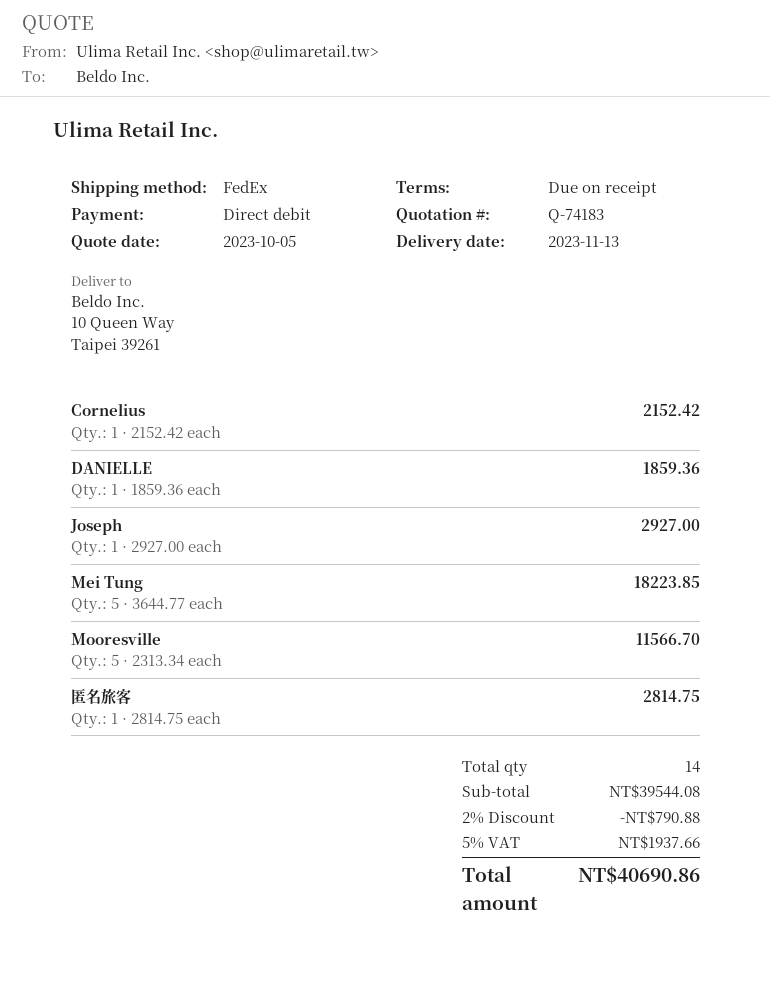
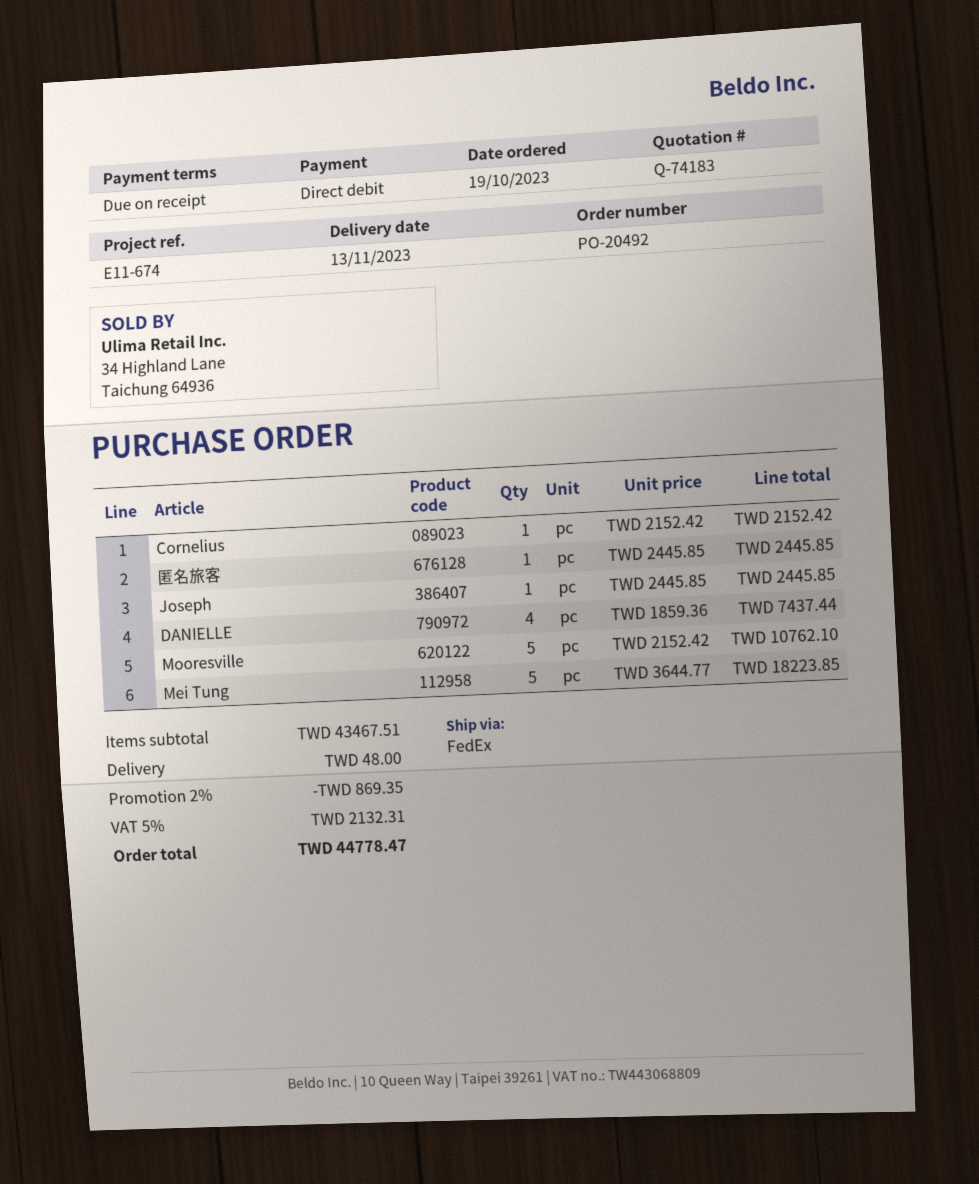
DANIELLE: 1 x 1859.36 = 1859.36 -> 4 x 1859.36 = 7437.44
Joseph: 1 x 2927.00 = 2927.00 -> 1 x 2445.85 = 2445.85
Mooresville: 5 x 2313.34 = 11566.70 -> 5 x 2152.42 = 10762.10
匿名旅客: 1 x 2814.75 = 2814.75 -> 1 x 2445.85 = 2445.85
subtotal: 39544.08 -> 43467.51
discount: 2% = 790.88 -> 2% = 869.35
shipping: none -> 48.00
tax: 5% = 1937.66 -> 5% = 2132.31
total: 40690.86 -> 44778.47

